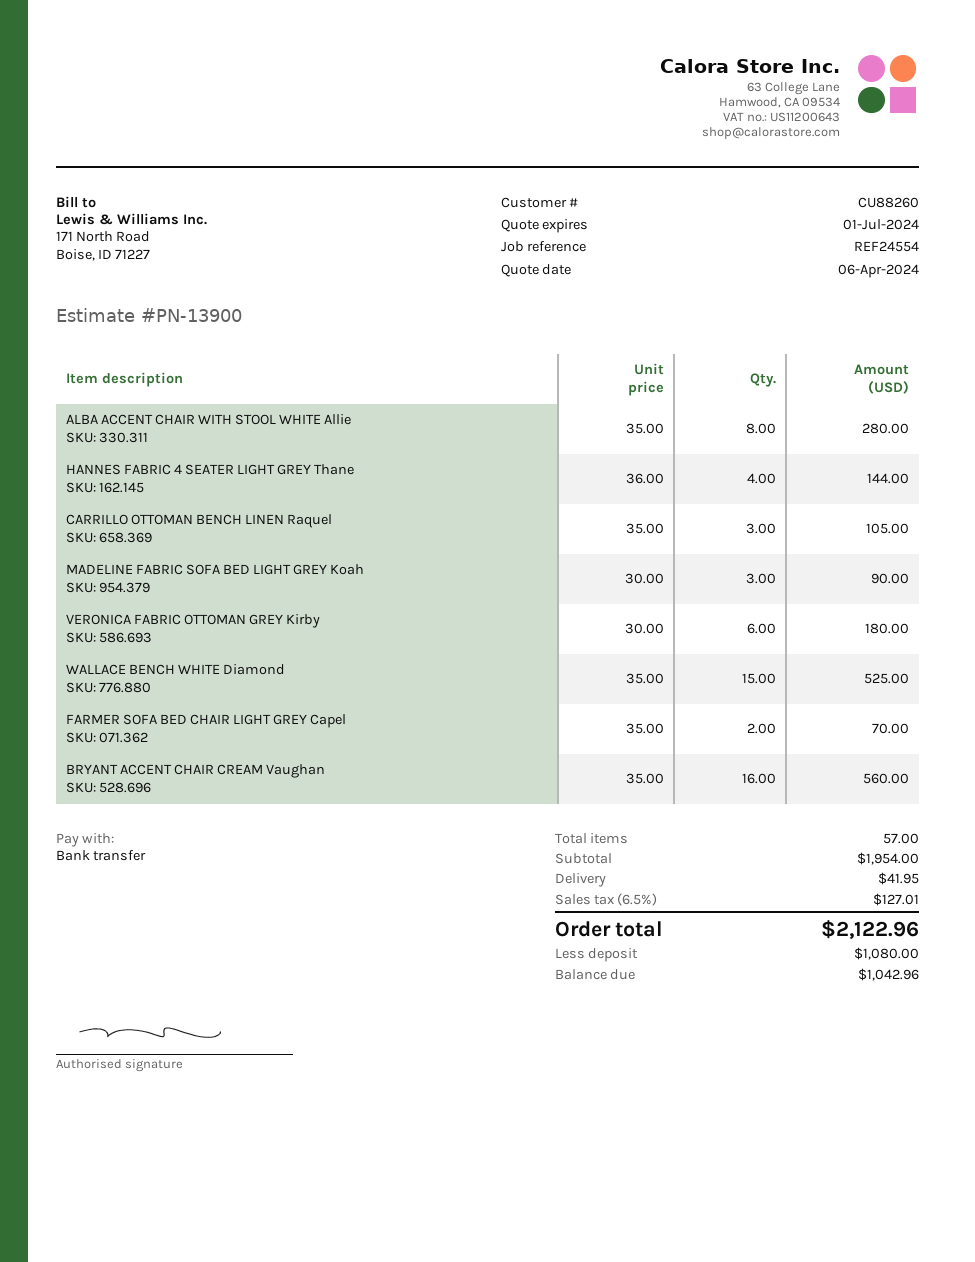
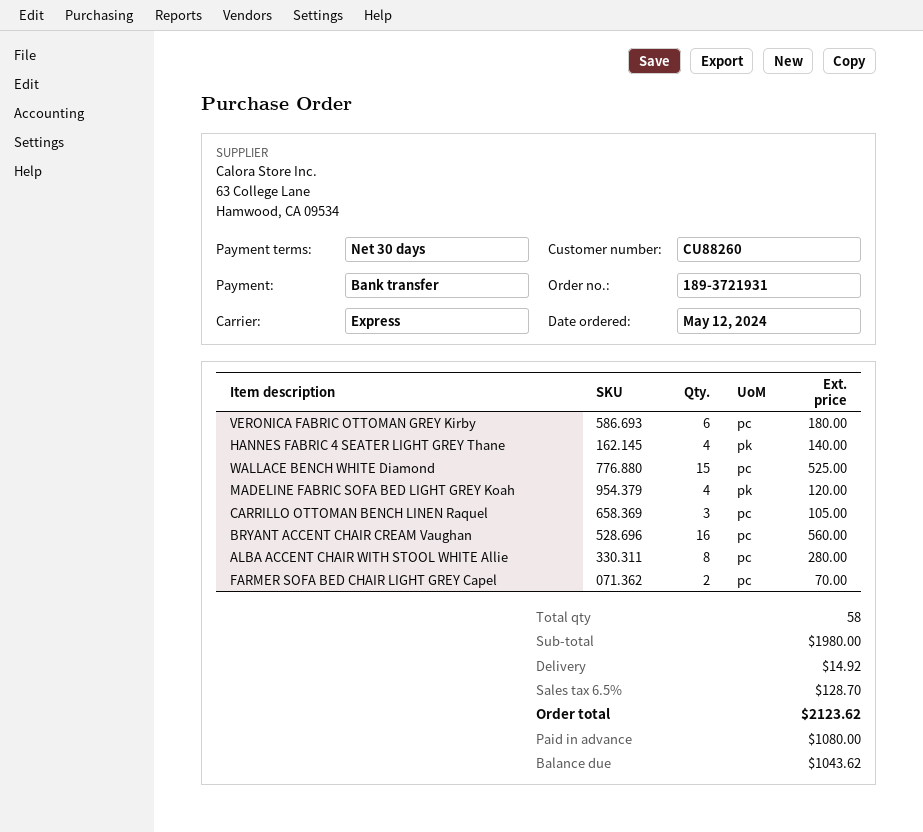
HANNES FABRIC 4 SEATER LIGHT GREY Thane: 4 for 144.00 -> 4 for 140.00
MADELINE FABRIC SOFA BED LIGHT GREY Koah: 3 for 90.00 -> 4 for 120.00
total quantity: 57 -> 58
subtotal: 1954.00 -> 1980.00
shipping: 41.95 -> 14.92
tax: 6.5% = 127.01 -> 6.5% = 128.70
total: 2122.96 -> 2123.62
balance: 1042.96 -> 1043.62

